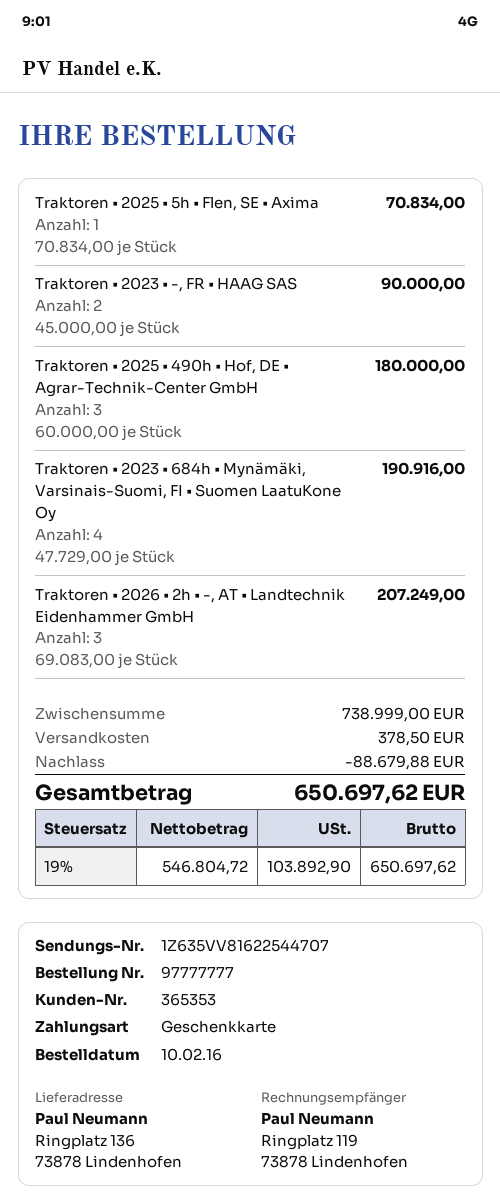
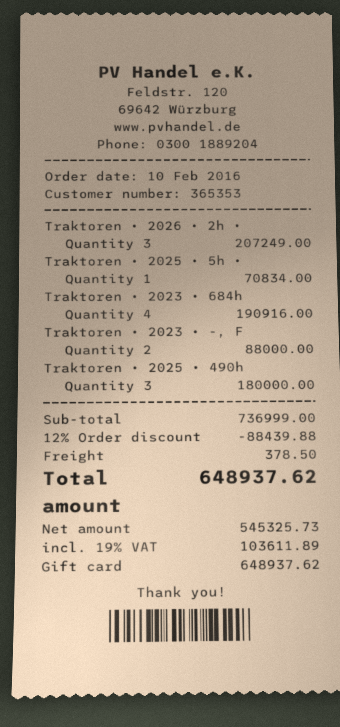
Traktoren • 2023 • -, FR • HAAG SAS: 2 for 90000.00 -> 2 for 88000.00
subtotal: 738999.00 -> 736999.00
discount: 88679.88 -> 88439.88
net: 546804.72 -> 545325.73
tax: 19% = 103892.90 -> 19% = 103611.89
total: 650697.62 -> 648937.62

